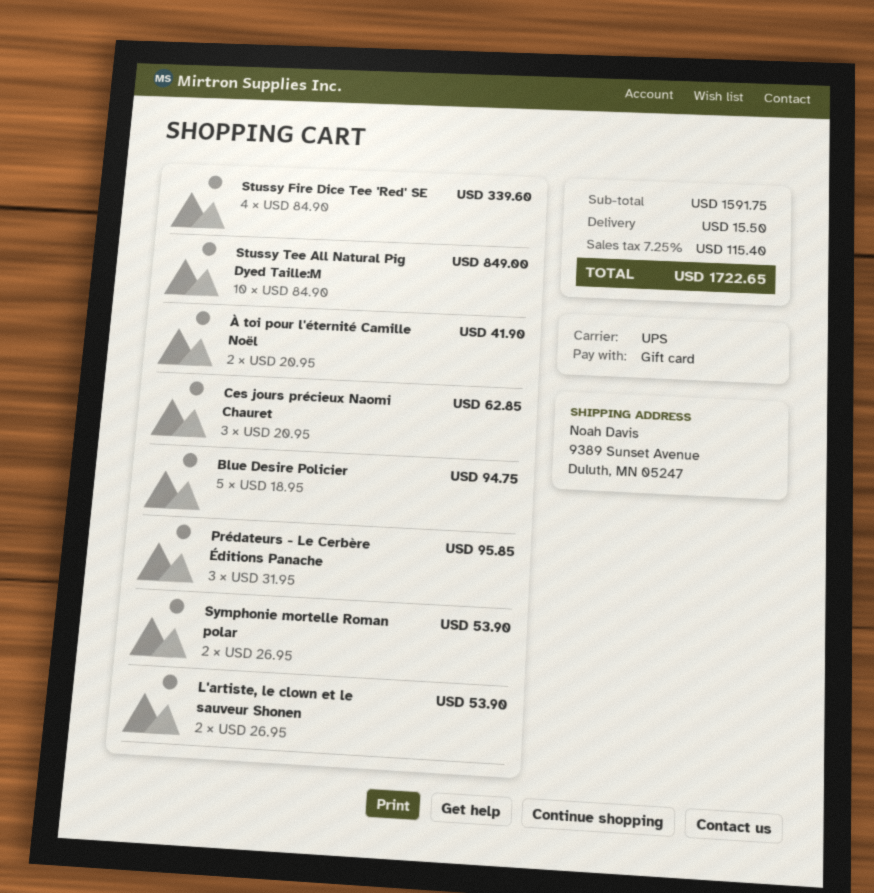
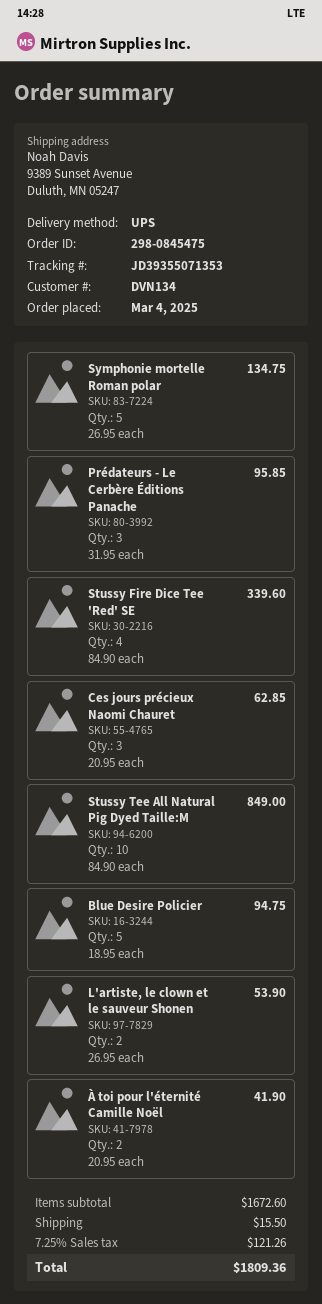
Symphonie mortelle Roman polar: 2 x 26.95 = 53.90 -> 5 x 26.95 = 134.75
subtotal: 1591.75 -> 1672.60
tax: 7.25% = 115.40 -> 7.25% = 121.26
total: 1722.65 -> 1809.36

